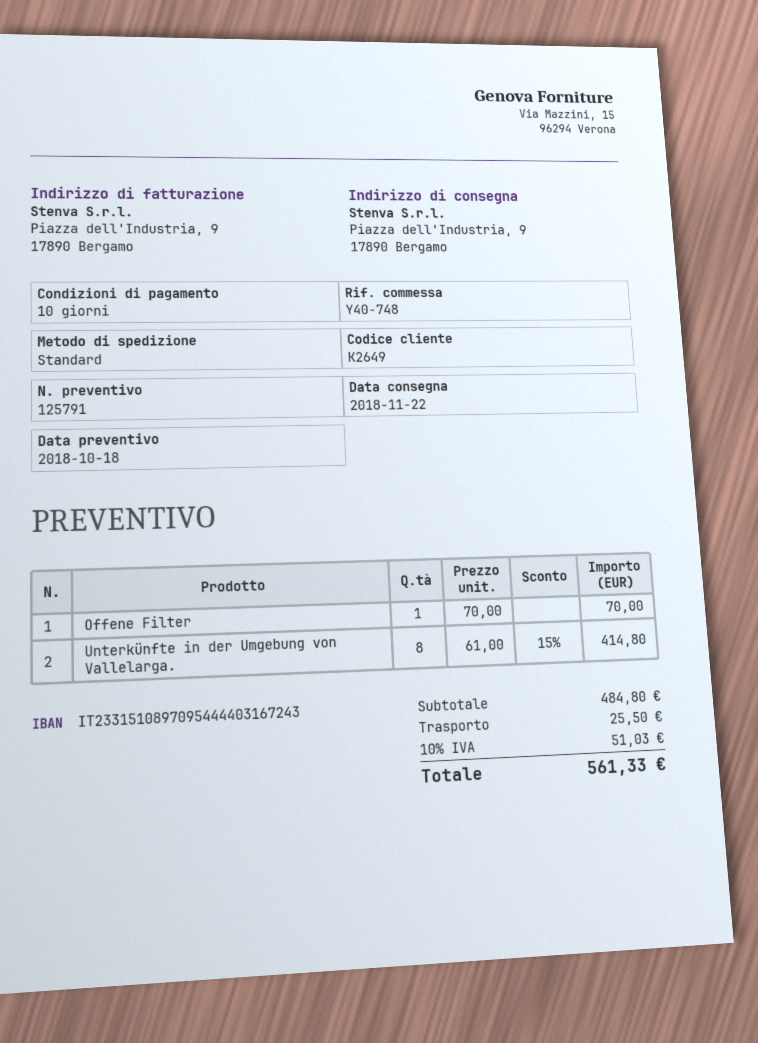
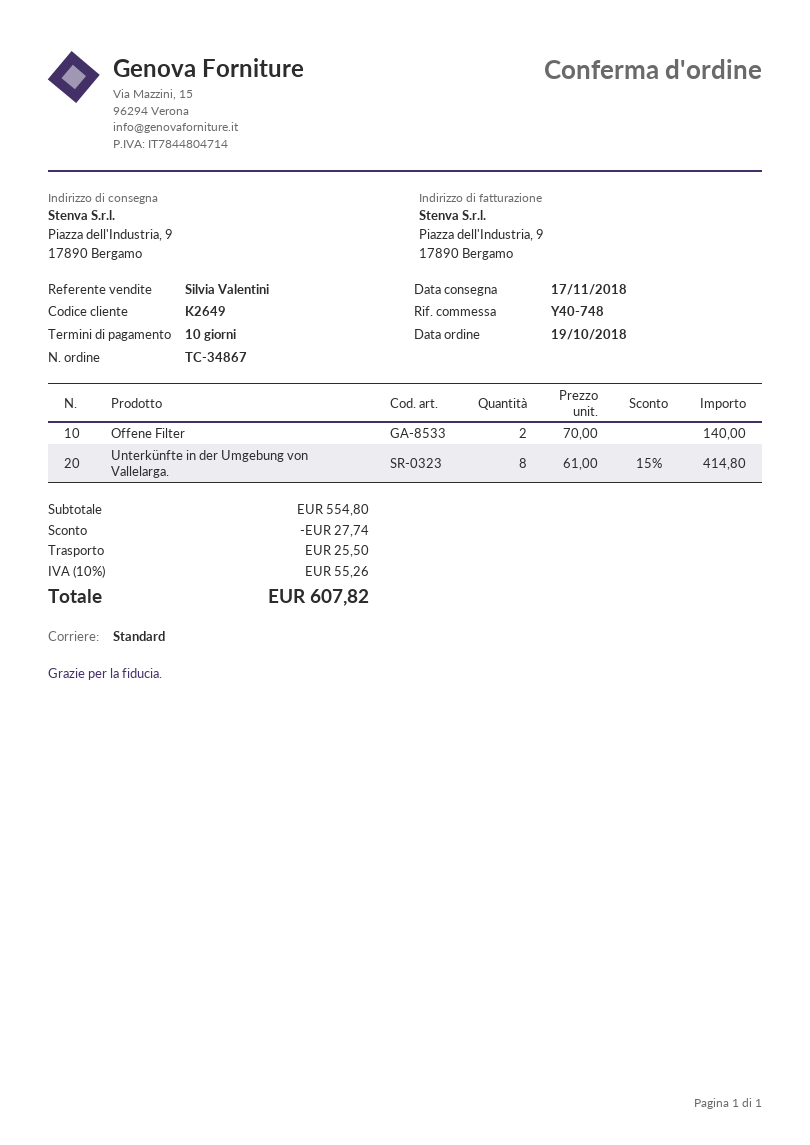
delivery date: 2018-11-22 -> 2018-11-17
Offene Filter: 1 x 70.00 = 70.00 -> 2 x 70.00 = 140.00
subtotal: 484.80 -> 554.80
discount: none -> 27.74
tax: 10% = 51.03 -> 10% = 55.26
total: 561.33 -> 607.82

